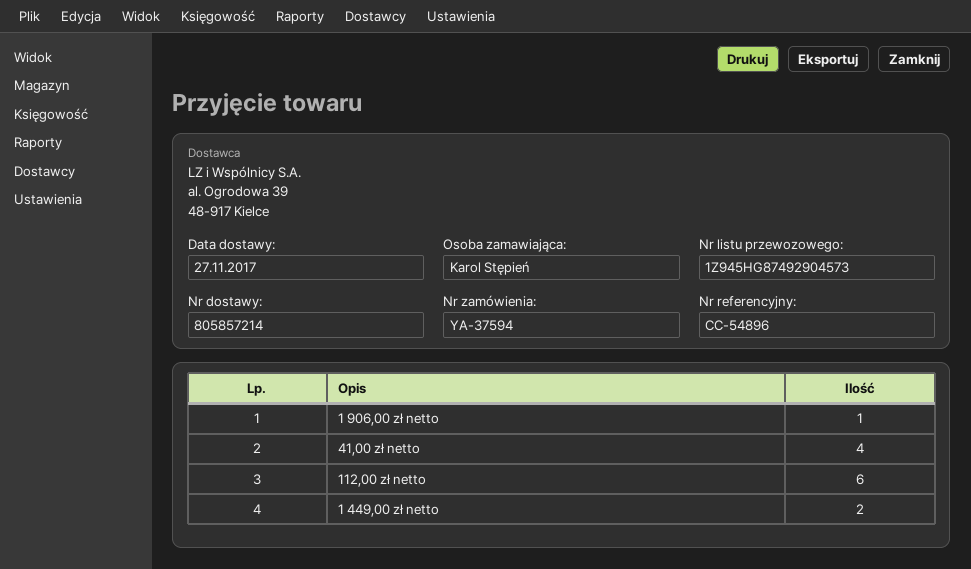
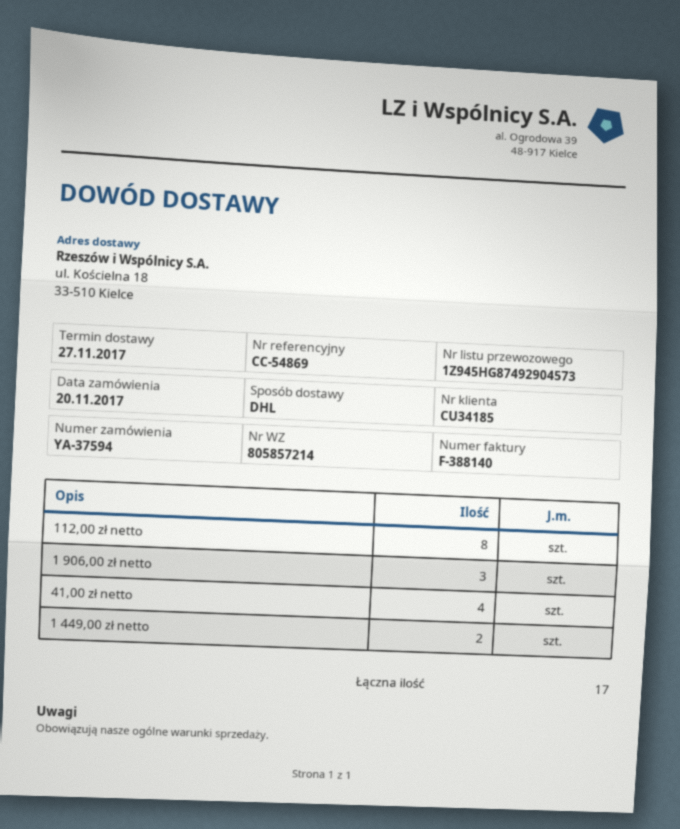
reference: CC-54896 -> CC-54869
1 906,00 zł netto: 1 -> 3
112,00 zł netto: 6 -> 8

